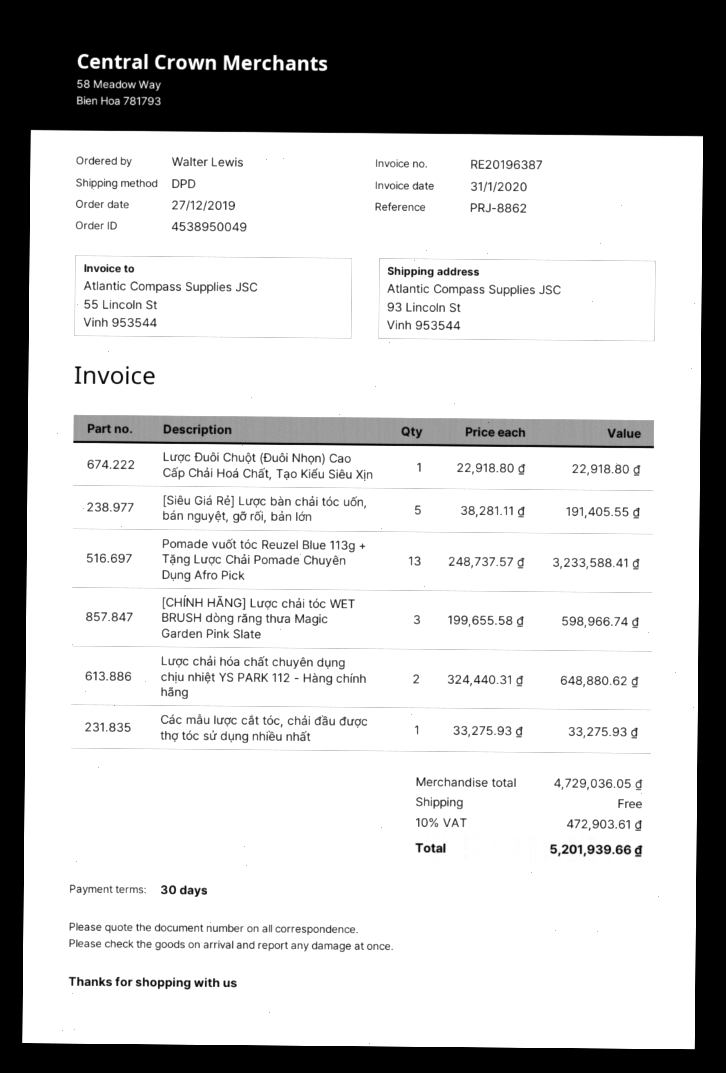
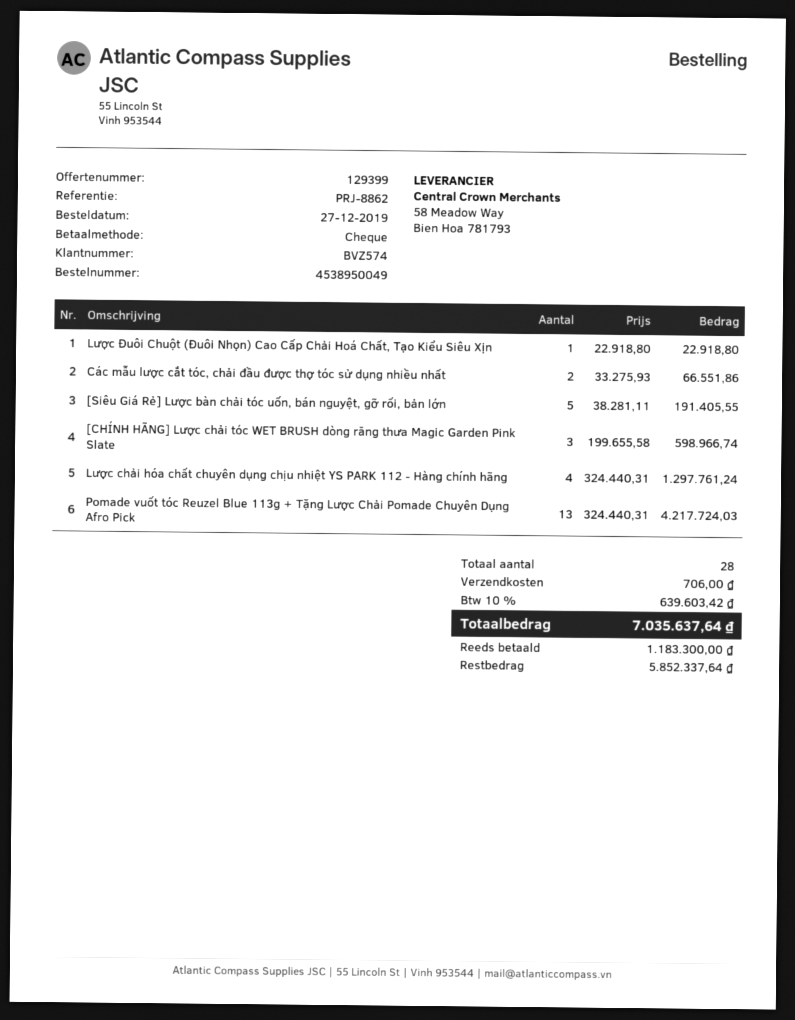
Pomade vuốt tóc Reuzel Blue 113g + Tặng Lược Chải Pomade Chuyên Dụng Afro Pick: 13 x 248737.57 = 3233588.41 -> 13 x 324440.31 = 4217724.03
Lược chải hóa chất chuyên dụng chịu nhiệt YS PARK 112 - Hàng chính hãng: 2 x 324440.31 = 648880.62 -> 4 x 324440.31 = 1297761.24
Các mẫu lược cắt tóc, chải đầu được thợ tóc sử dụng nhiều nhất: 1 x 33275.93 = 33275.93 -> 2 x 33275.93 = 66551.86
shipping: 0.00 -> 706.00
tax: 10% = 472903.61 -> 10% = 639603.42
total: 5201939.66 -> 7035637.64

